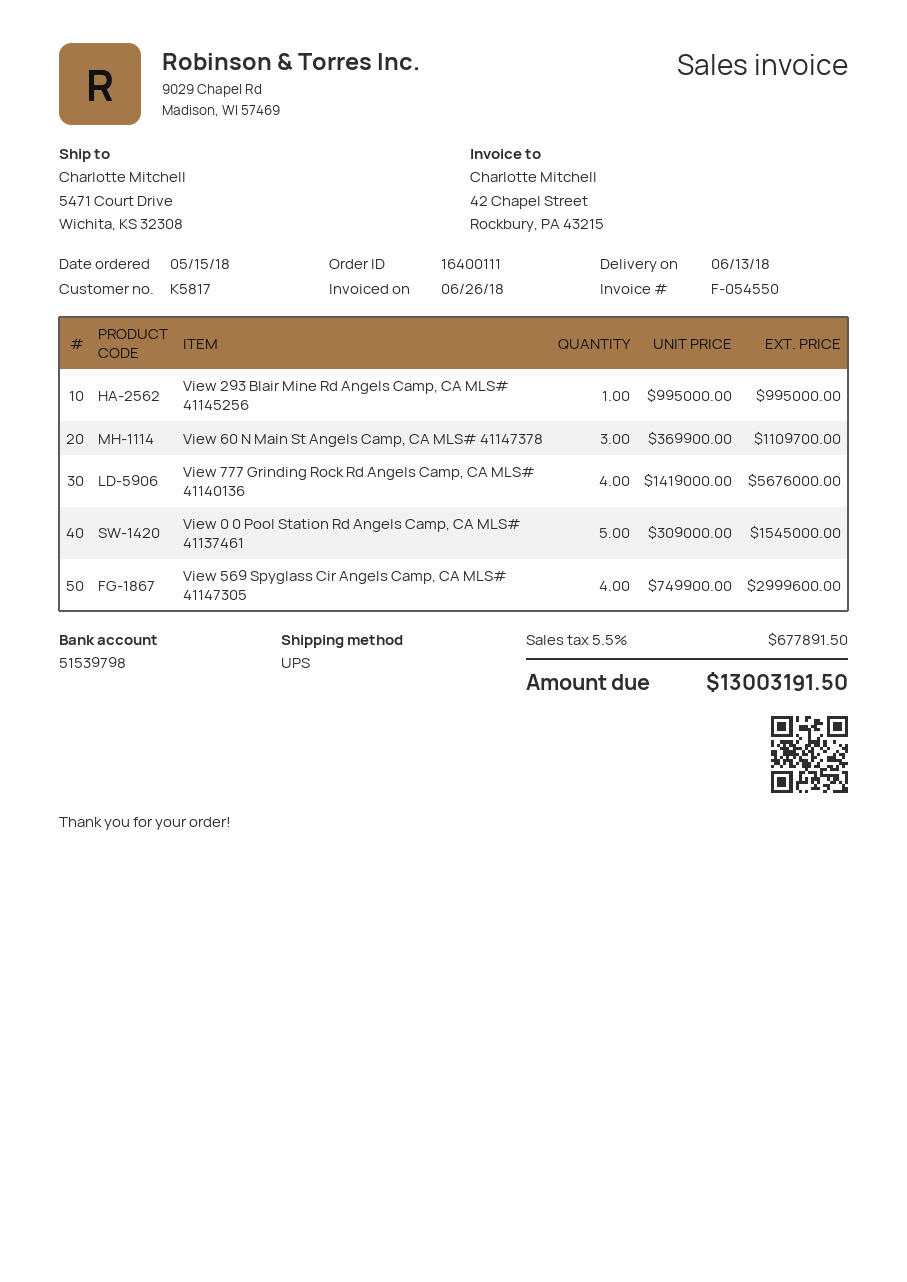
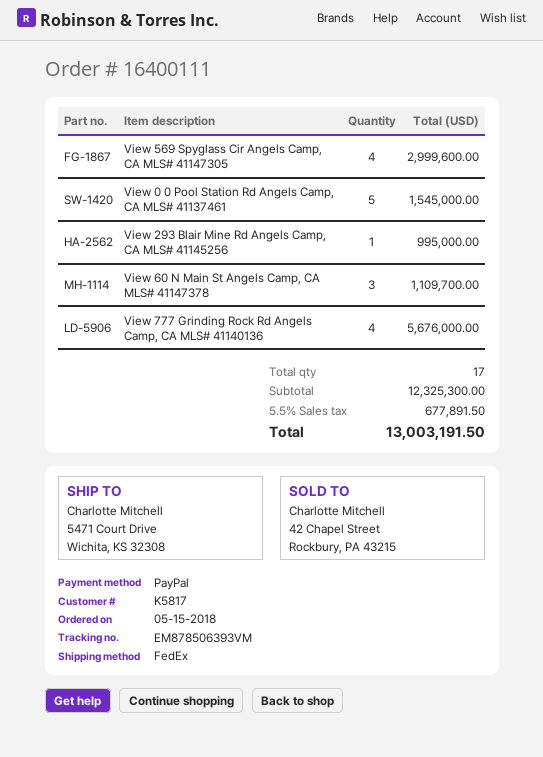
shipping method: UPS -> FedEx

